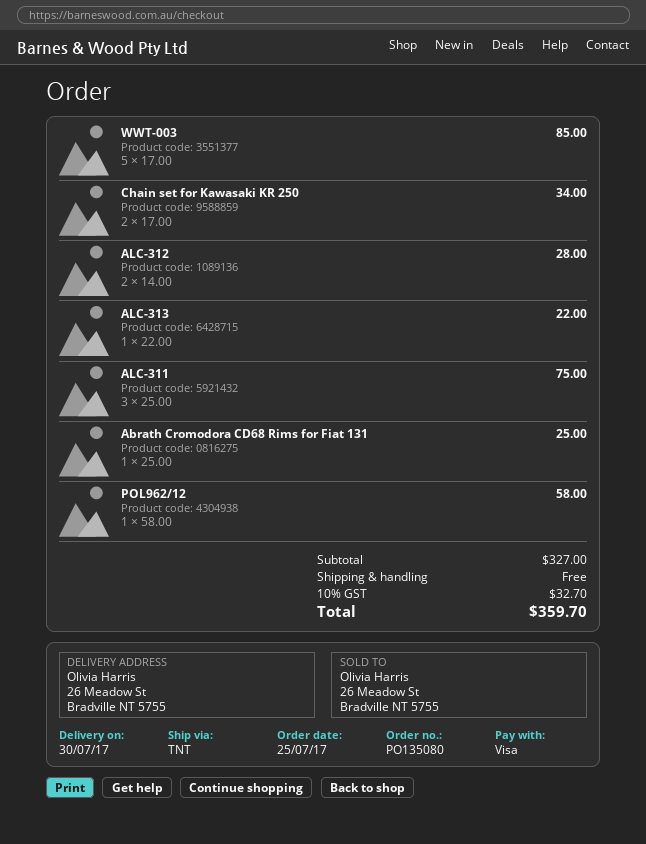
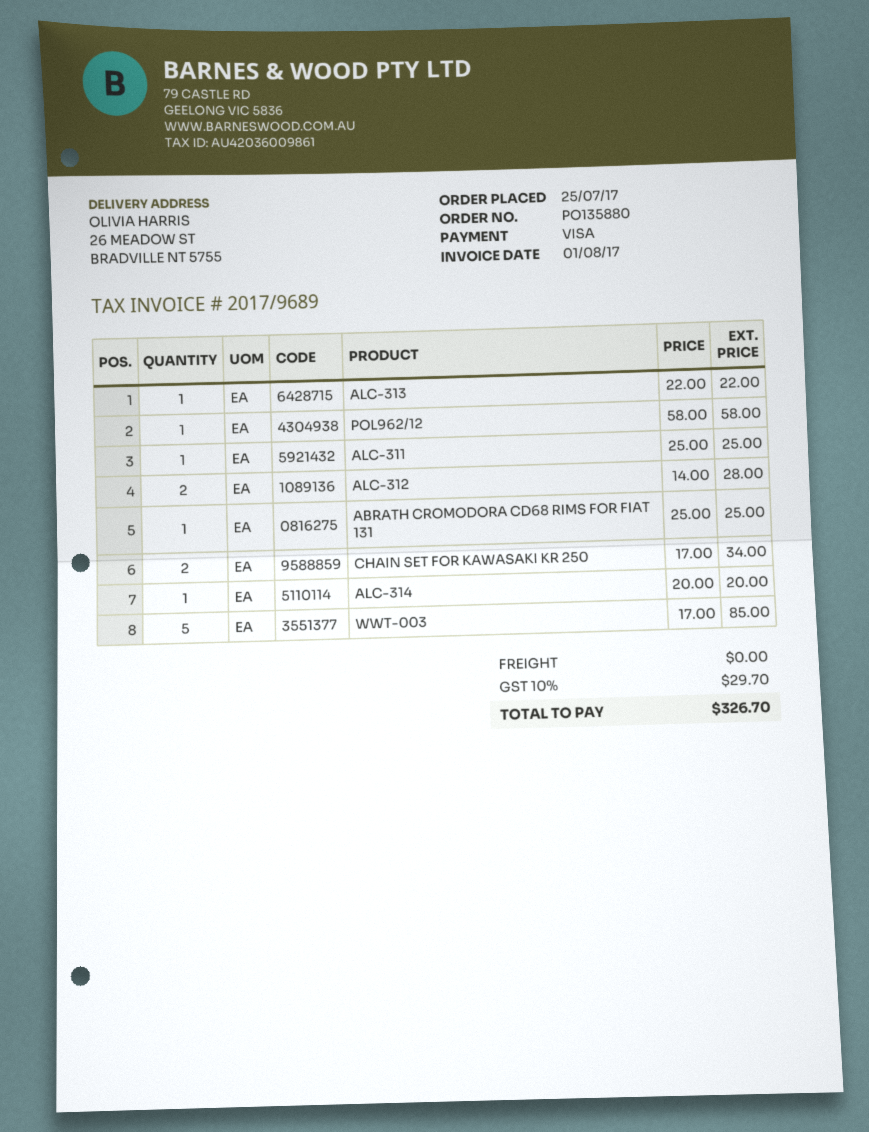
order number: PO135080 -> PO135880
ALC-311: 3 x 25.00 = 75.00 -> 1 x 25.00 = 25.00
ALC-314: none -> 1 x 20.00 = 20.00
tax: 10% = 32.70 -> 10% = 29.70
total: 359.70 -> 326.70

